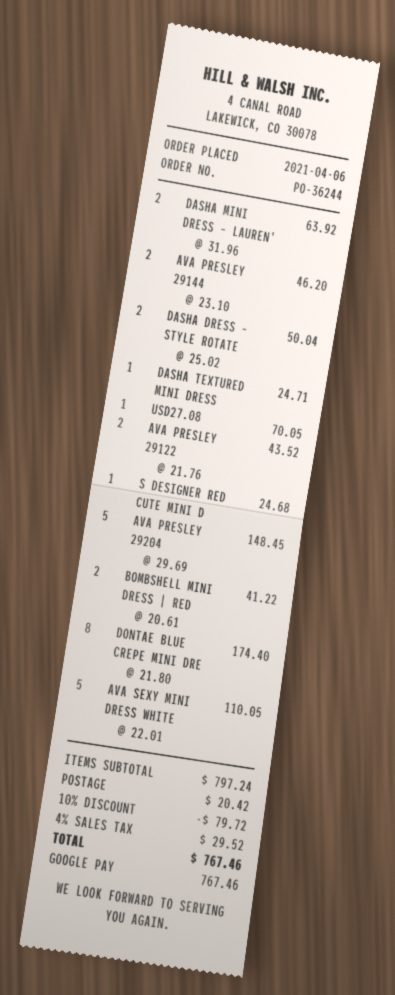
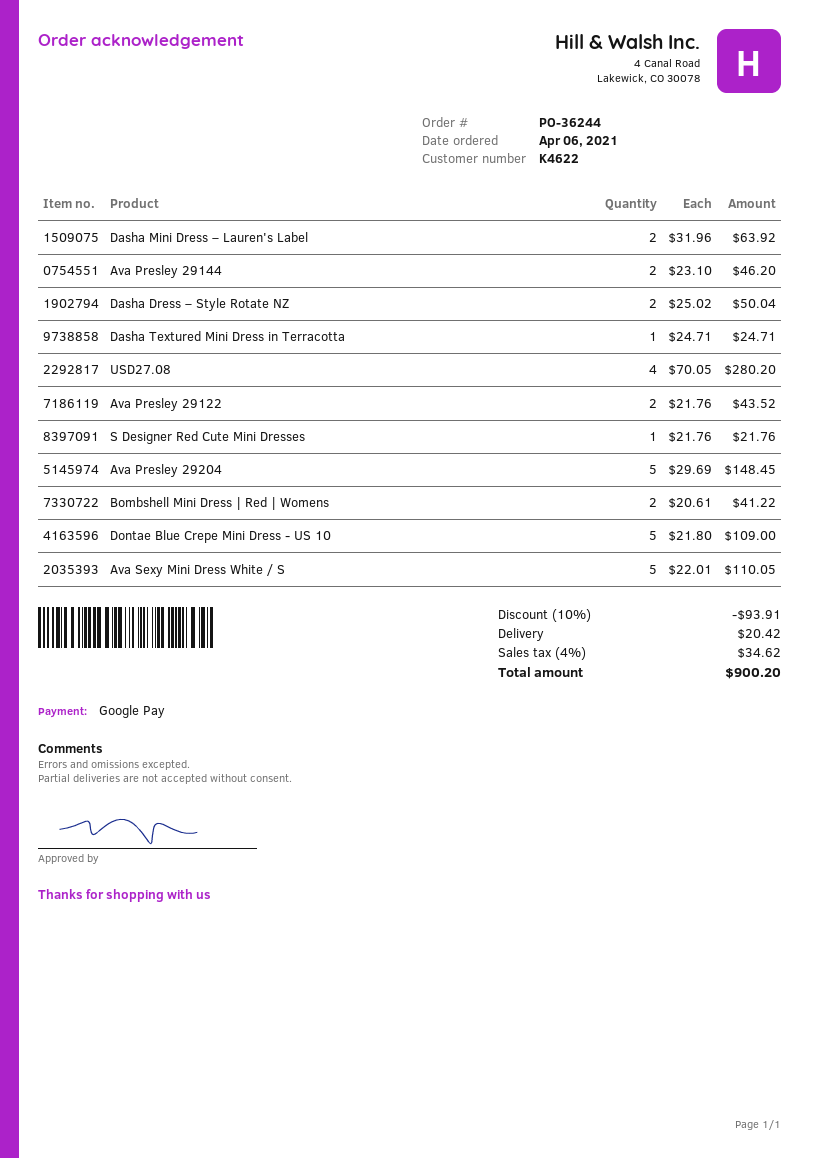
USD27.08: 1 x 70.05 = 70.05 -> 4 x 70.05 = 280.20
S DESIGNER RED CUTE MINI D: 1 x 24.68 = 24.68 -> 1 x 21.76 = 21.76
DONTAE BLUE CREPE MINI DRE: 8 x 21.80 = 174.40 -> 5 x 21.80 = 109.00
discount: 10% = 79.72 -> 10% = 93.91
tax: 4% = 29.52 -> 4% = 34.62
total: 767.46 -> 900.20

